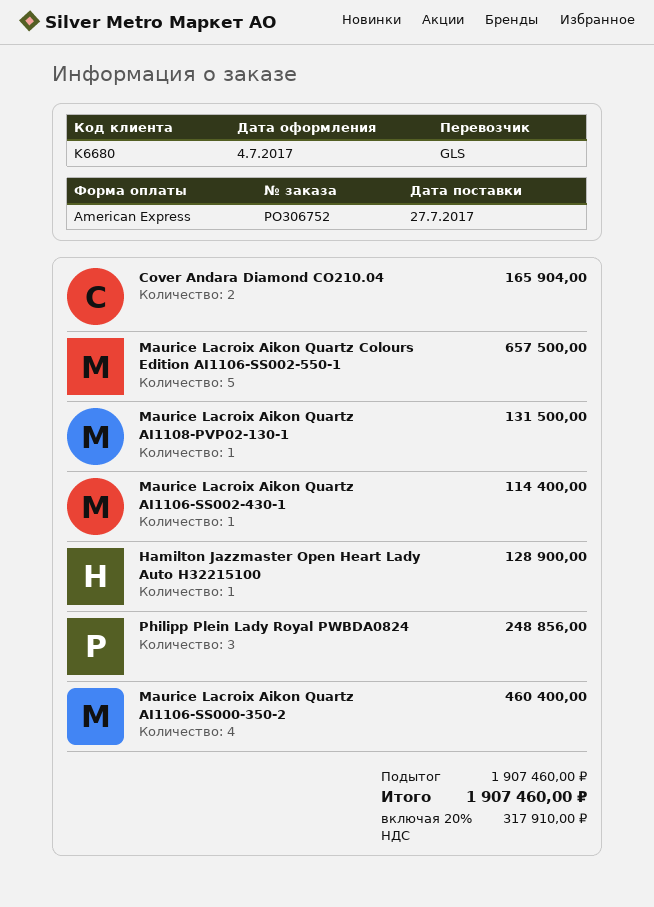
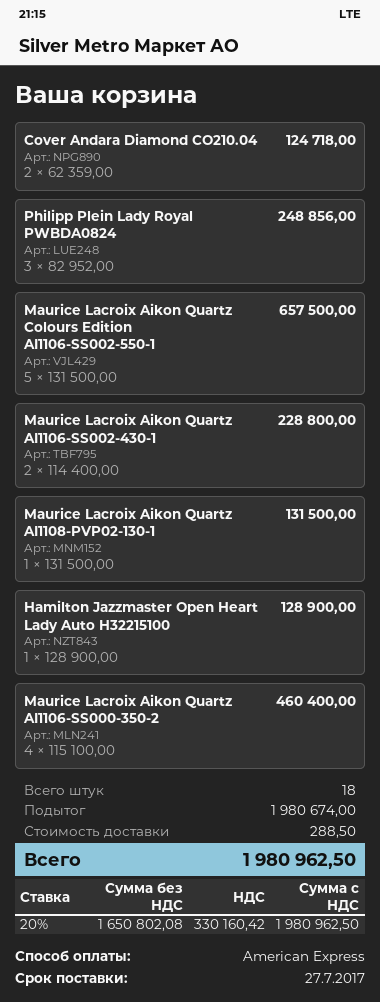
Cover Andara Diamond CO210.04: 2 for 165904.00 -> 2 for 124718.00
Maurice Lacroix Aikon Quartz AI1106-SS002-430-1: 1 for 114400.00 -> 2 for 228800.00
subtotal: 1907460.00 -> 1980674.00
shipping: none -> 288.50
tax: 20% = 317910.00 -> 20% = 330160.42
total: 1907460.00 -> 1980962.50

